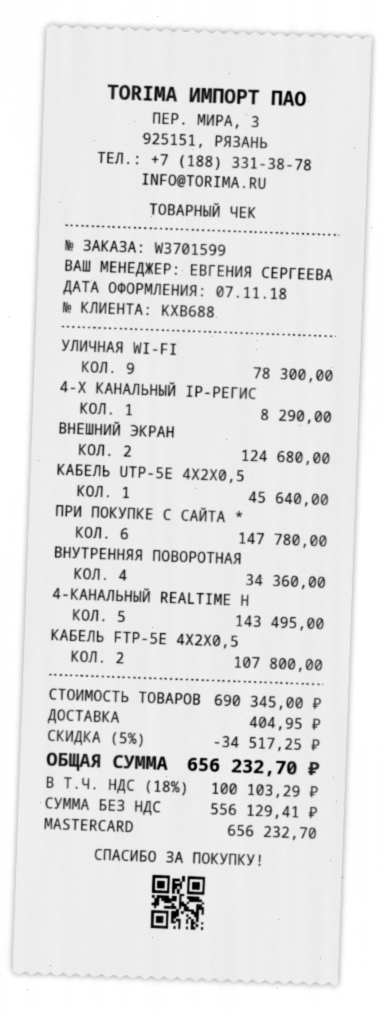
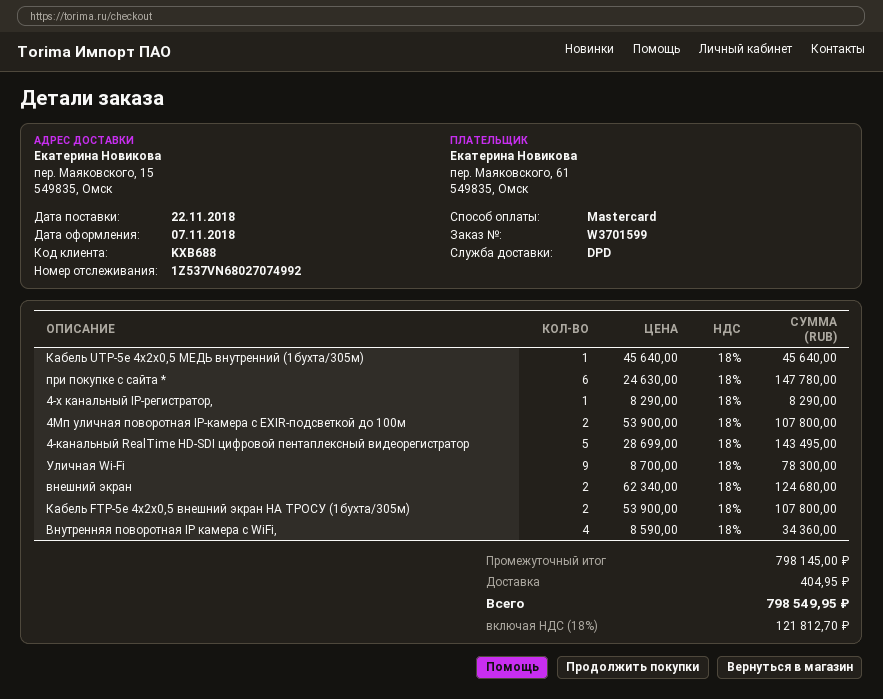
4Мп уличная поворотная IP-камера с EXIR-подсветкой до 100м: none -> 2 for 107800.00
subtotal: 690345.00 -> 798145.00
discount: 5% = 34517.25 -> none
tax: 18% = 100103.29 -> 18% = 121812.70
total: 656232.70 -> 798549.95

